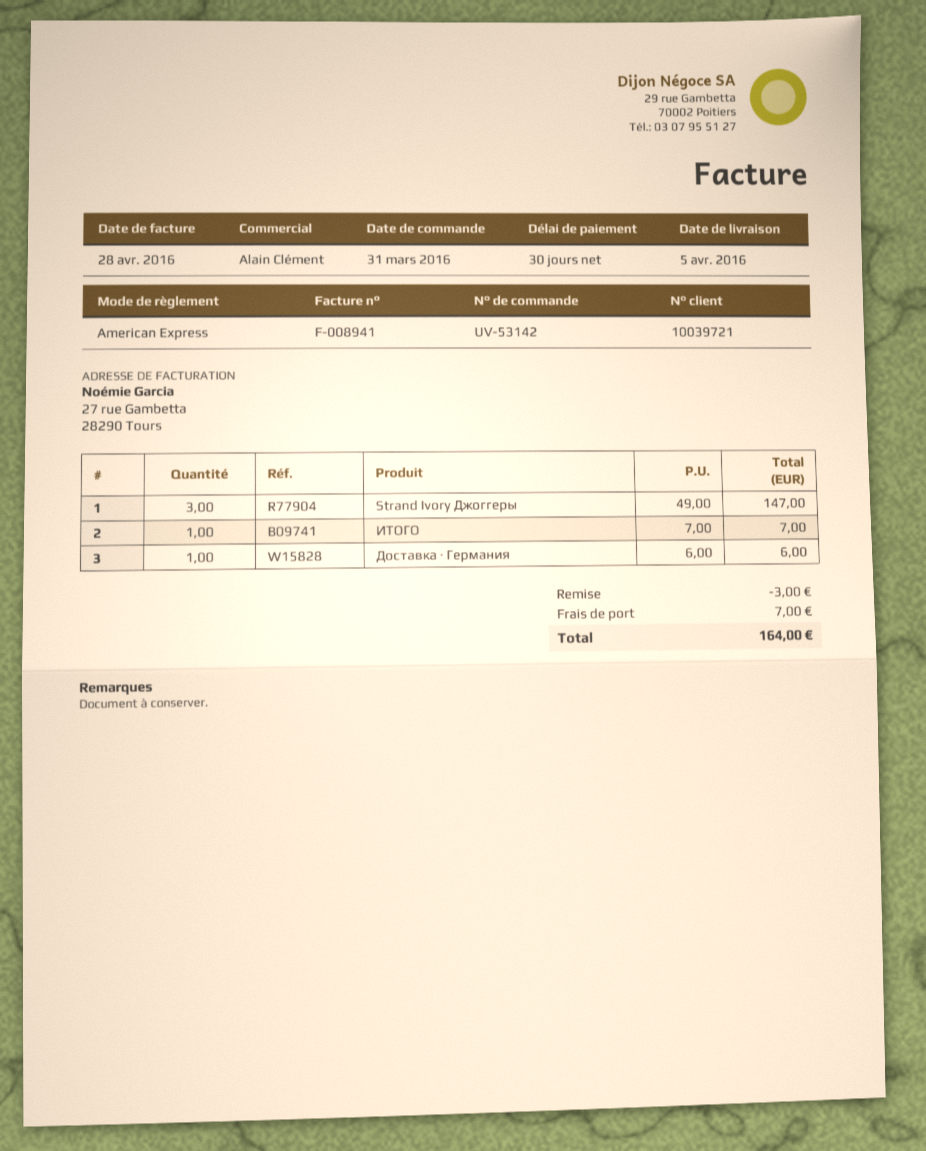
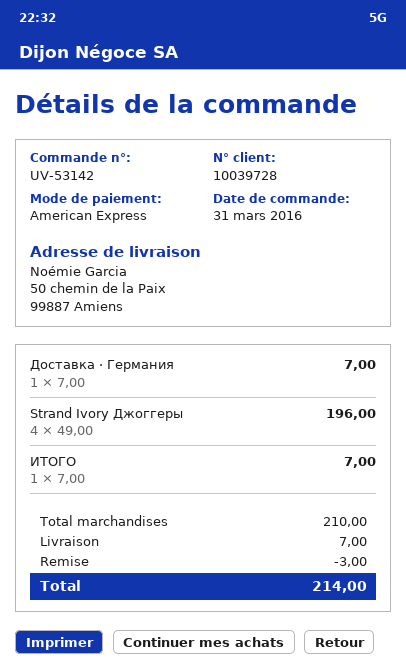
customer number: 10039721 -> 10039728
Strand Ivory Джоггеры: 3 x 49.00 = 147.00 -> 4 x 49.00 = 196.00
Доставка · Германия: 1 x 6.00 = 6.00 -> 1 x 7.00 = 7.00
total: 164.00 -> 214.00

